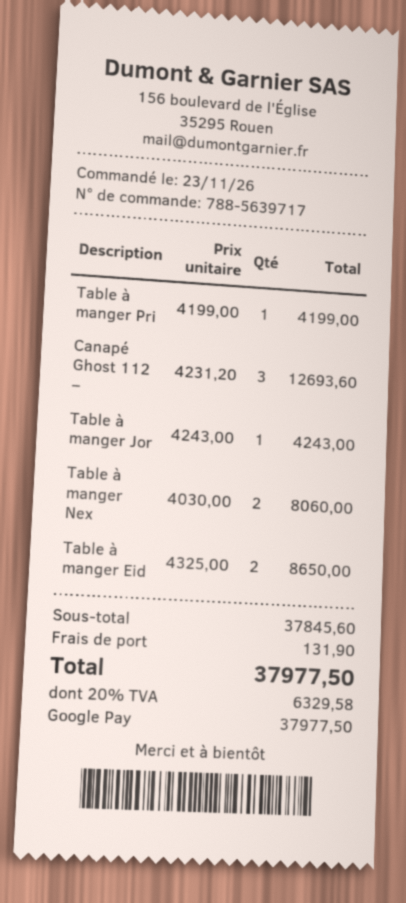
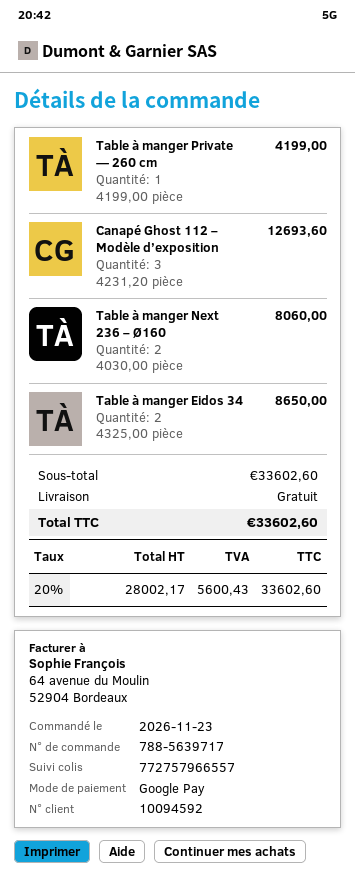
Table à manger Jor: 1 x 4243.00 = 4243.00 -> none
subtotal: 37845.60 -> 33602.60
shipping: 131.90 -> 0.00
tax: 20% = 6329.58 -> 20% = 5600.43
total: 37977.50 -> 33602.60

